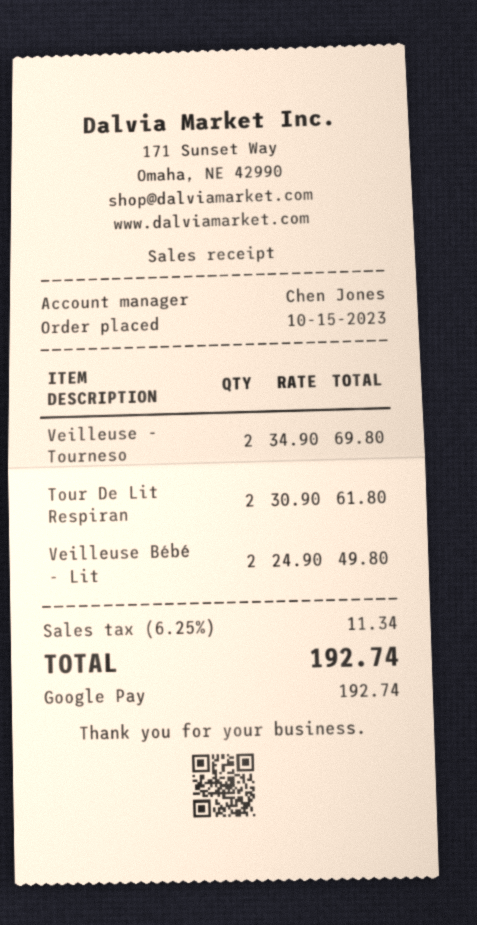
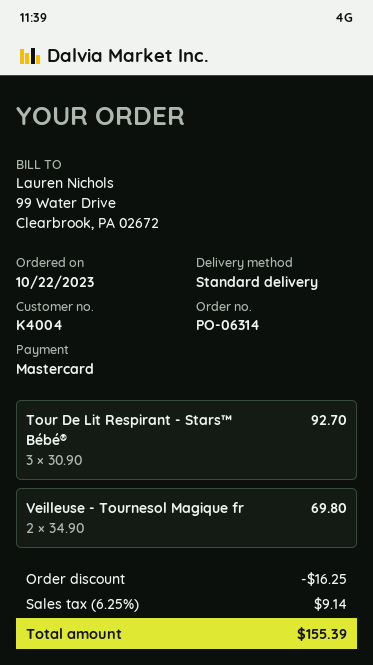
order date: 2023-10-15 -> 2023-10-22
payment method: Google Pay -> Mastercard
Tour De Lit Respiran: 2 x 30.90 = 61.80 -> 3 x 30.90 = 92.70
Veilleuse Bébé - Lit: 2 x 24.90 = 49.80 -> none
discount: none -> 16.25
tax: 6.25% = 11.34 -> 6.25% = 9.14
total: 192.74 -> 155.39

